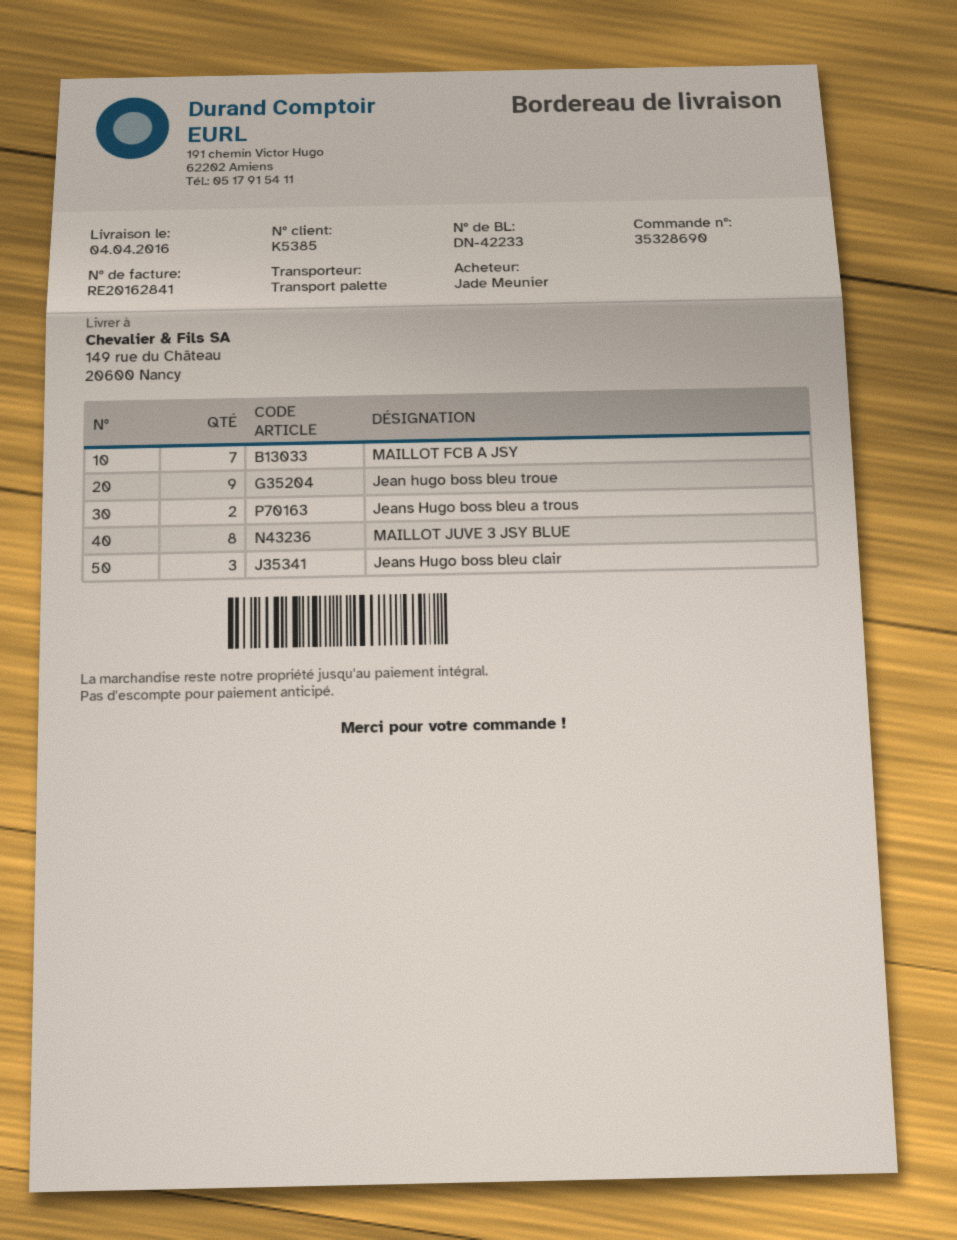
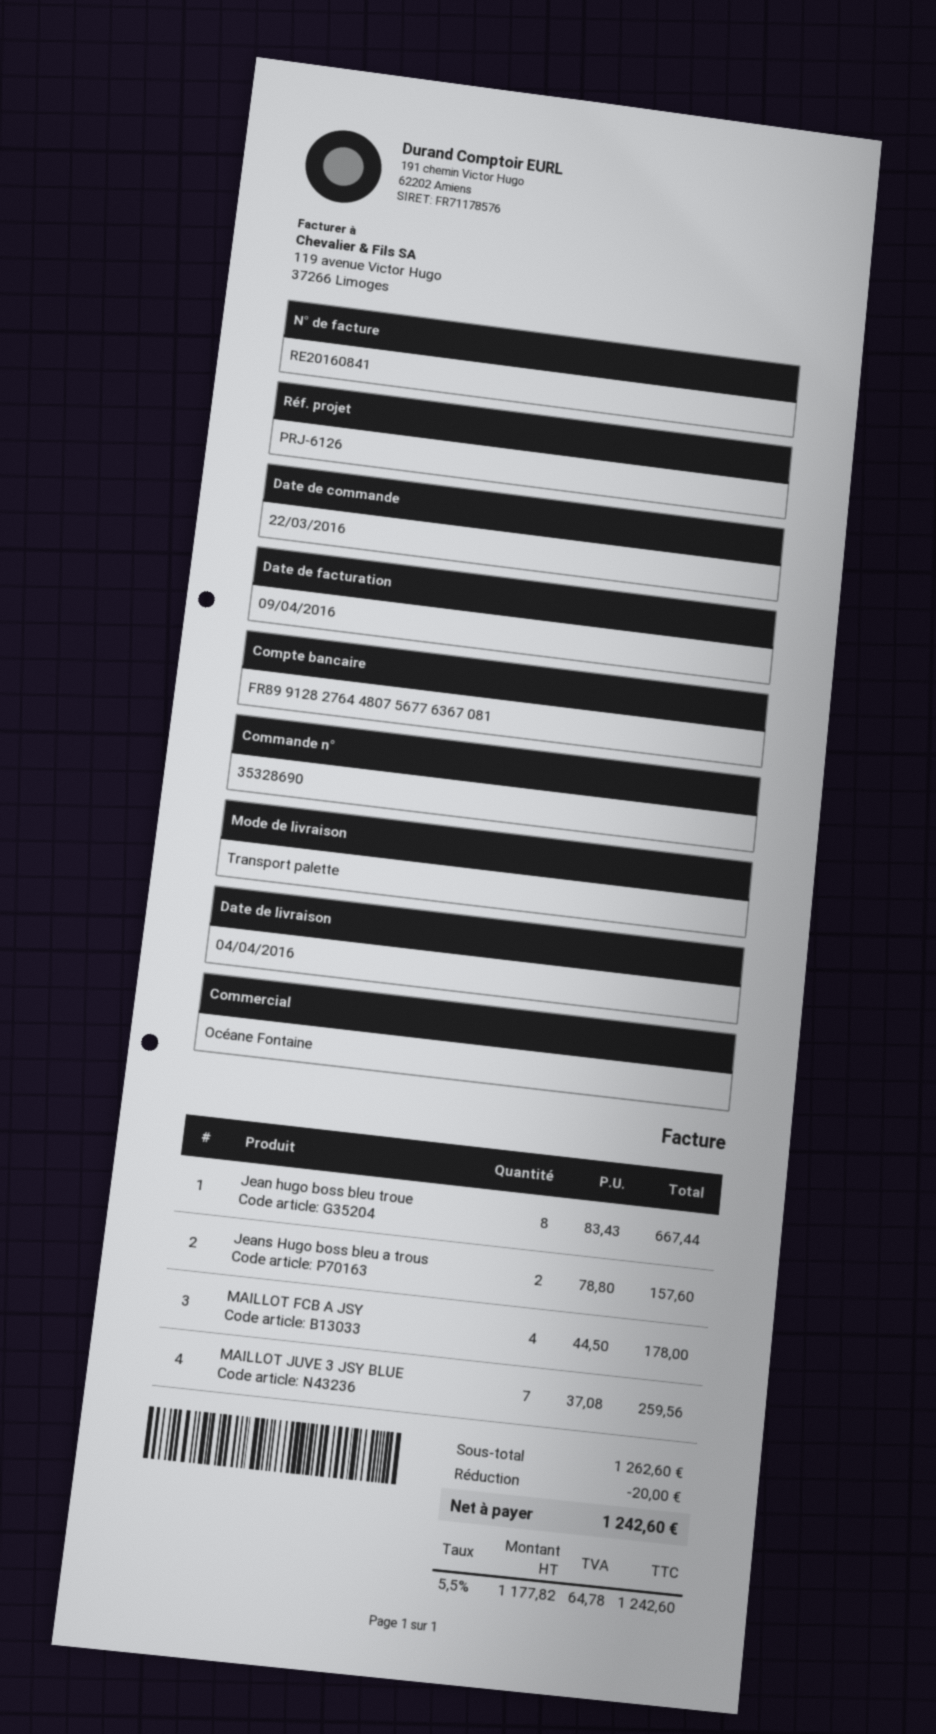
invoice number: RE20162841 -> RE20160841
MAILLOT FCB A JSY: 7 -> 4
Jean hugo boss bleu troue: 9 -> 8
MAILLOT JUVE 3 JSY BLUE: 8 -> 7
Jeans Hugo boss bleu clair: 3 -> none

